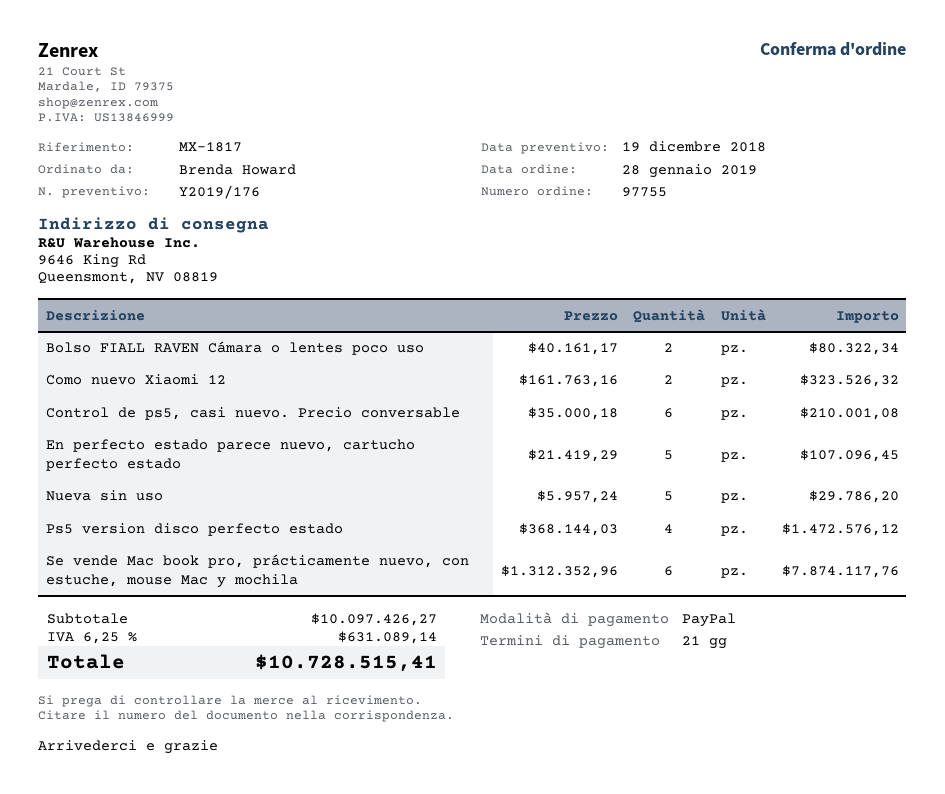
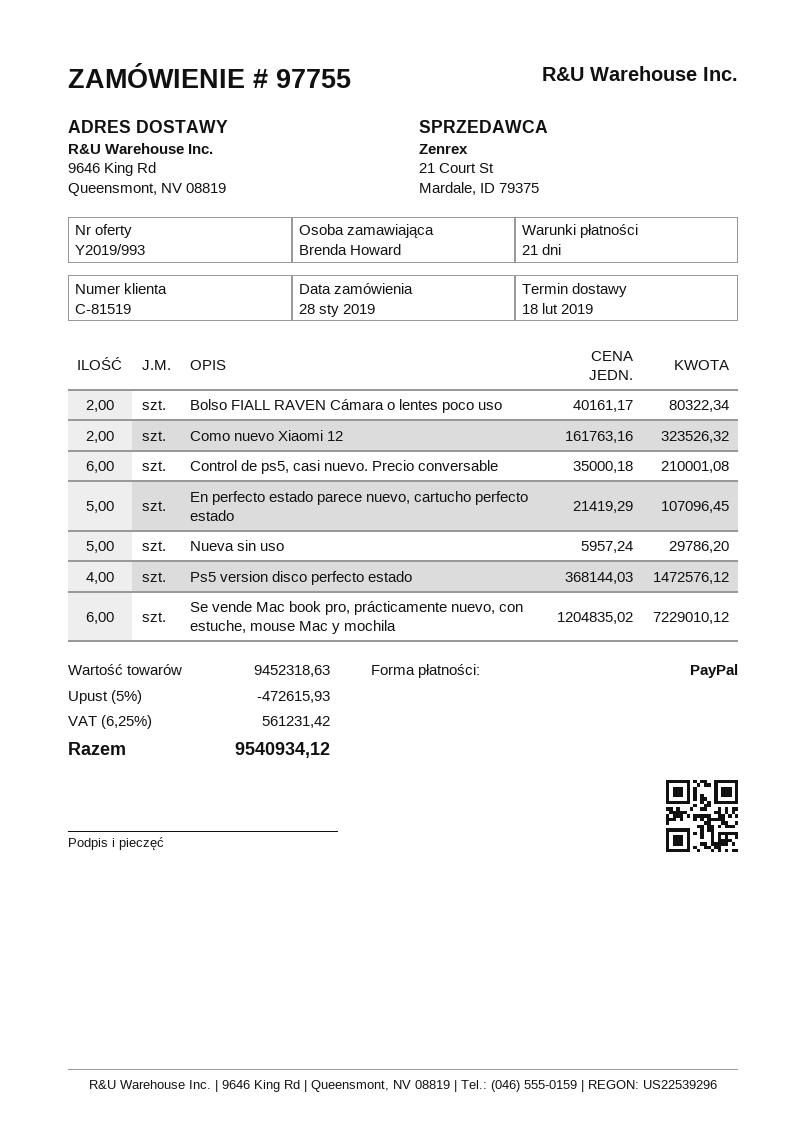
quote number: Y2019/176 -> Y2019/993
Se vende Mac book pro, prácticamente nuevo, con estuche, mouse Mac y mochila: 6 x 1312352.96 = 7874117.76 -> 6 x 1204835.02 = 7229010.12
subtotal: 10097426.27 -> 9452318.63
discount: none -> 5% = 472615.93
tax: 6.25% = 631089.14 -> 6.25% = 561231.42
total: 10728515.41 -> 9540934.12

